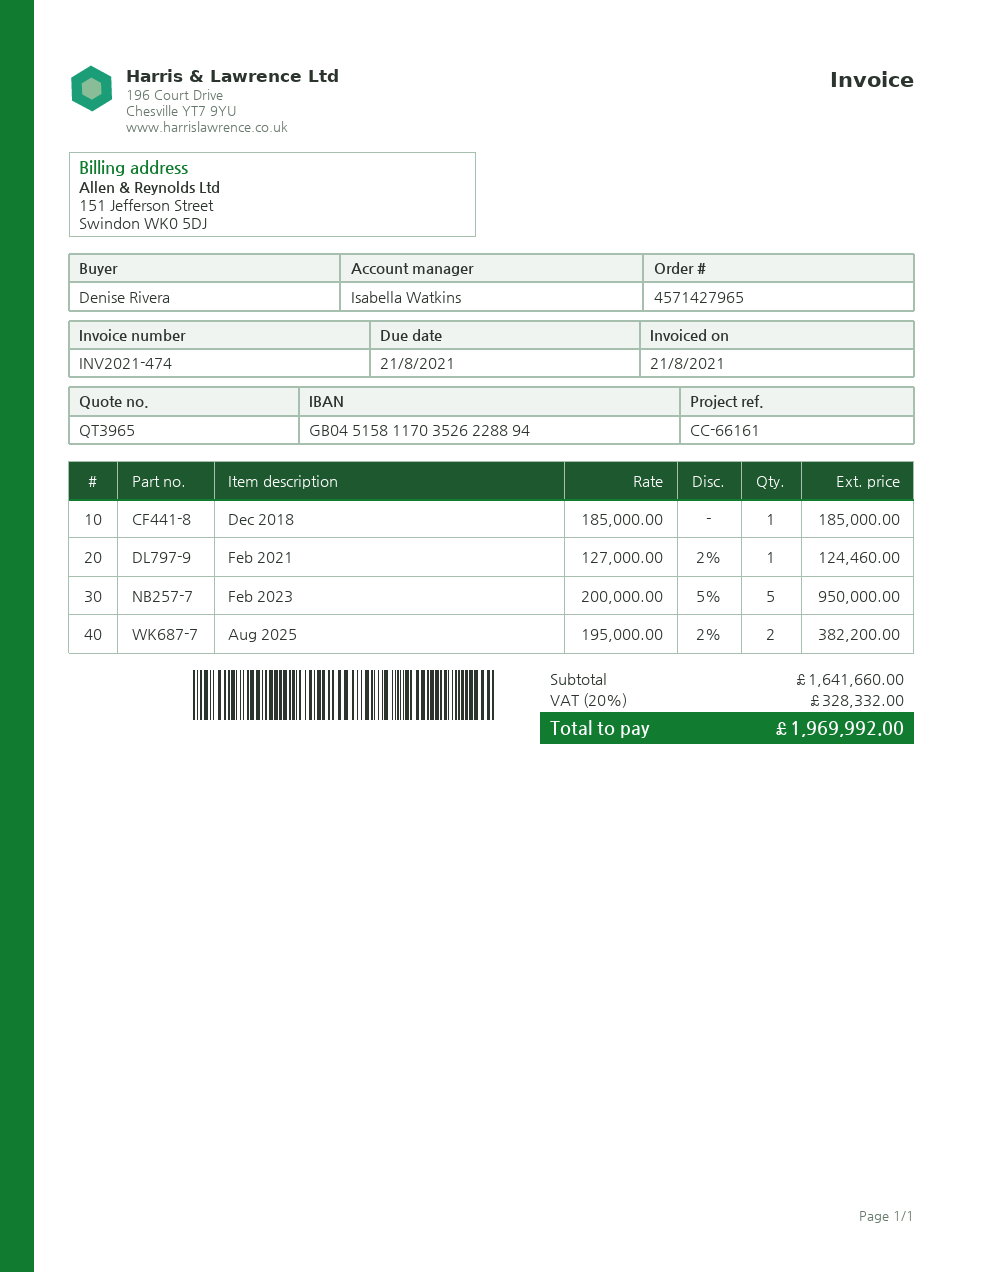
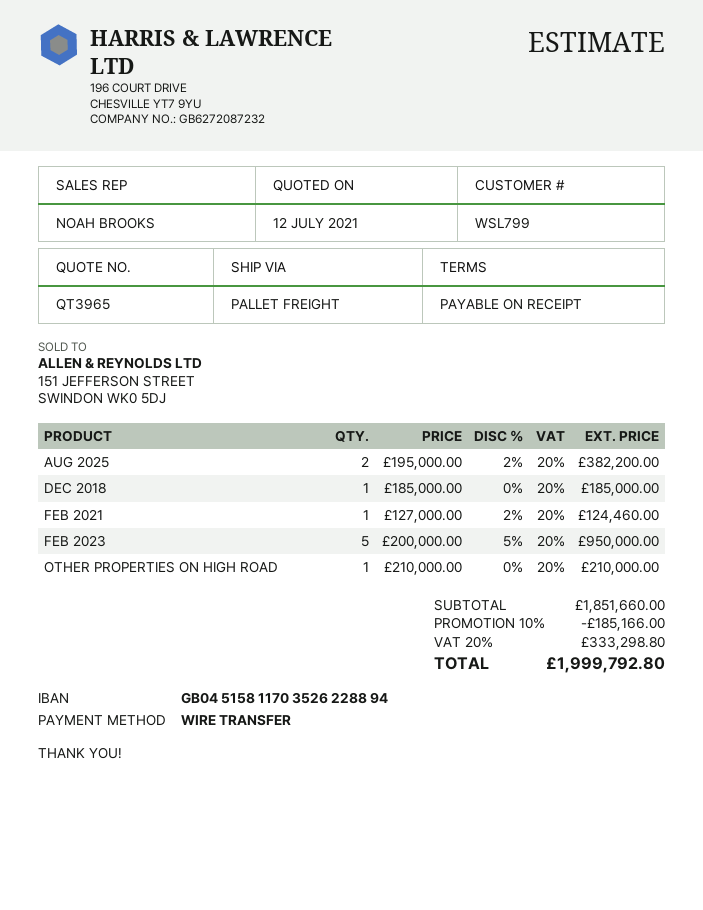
sales rep: Isabella Watkins -> NOAH BROOKS
OTHER PROPERTIES ON HIGH ROAD: none -> 1 x 210000.00 = 210000.00
subtotal: 1641660.00 -> 1851660.00
discount: none -> 10% = 185166.00
tax: 20% = 328332.00 -> 20% = 333298.80
total: 1969992.00 -> 1999792.80

